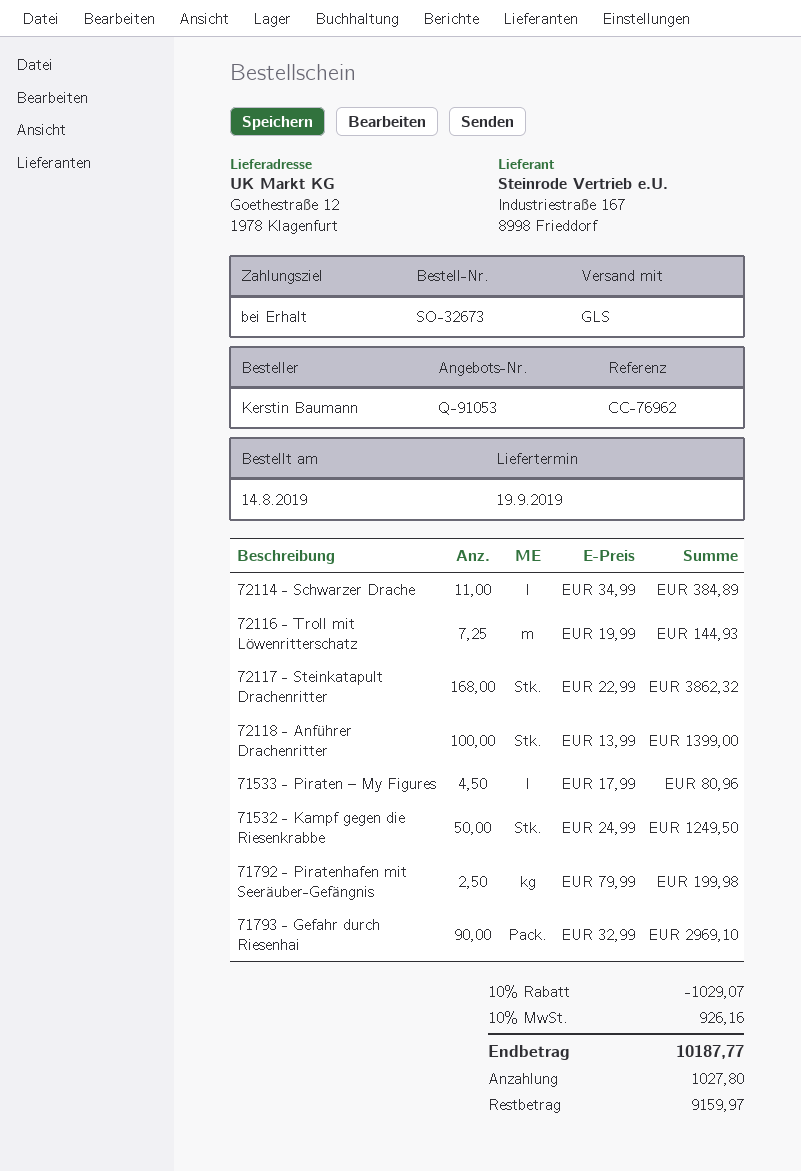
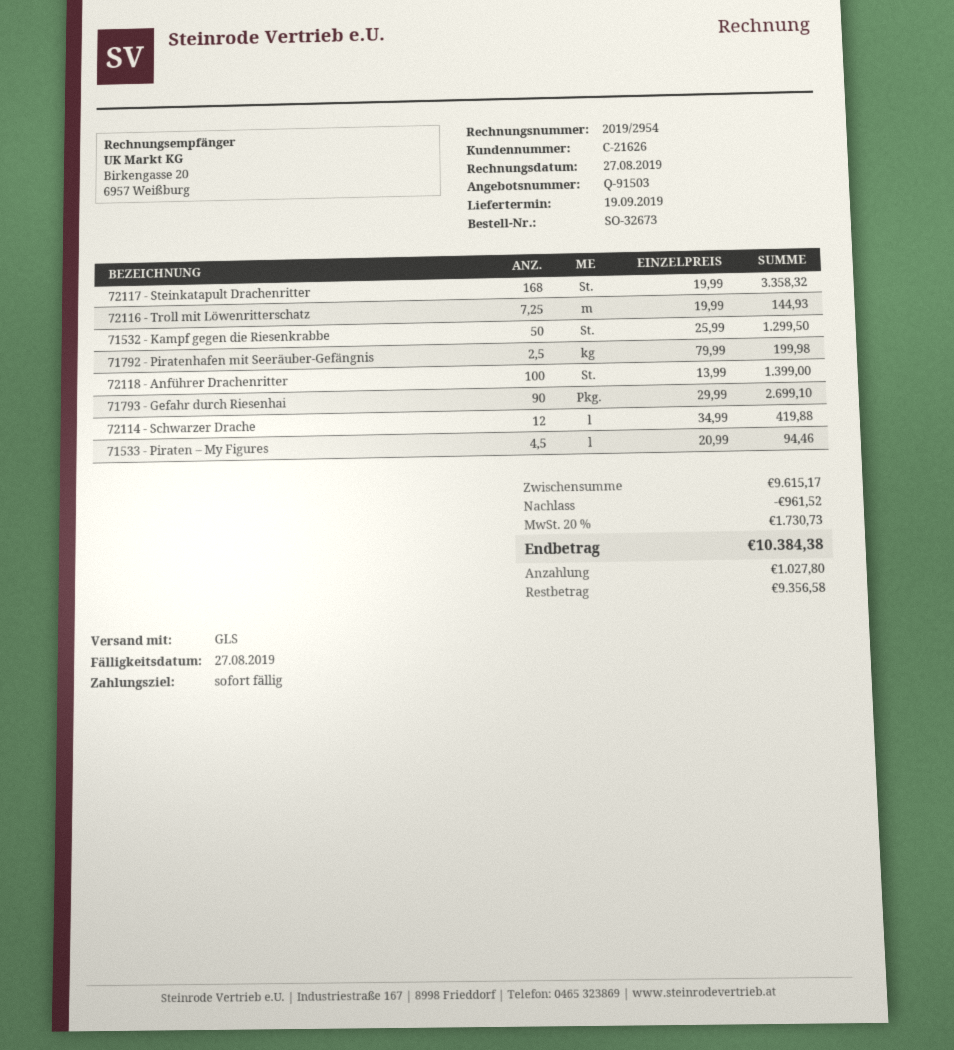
quote number: Q-91053 -> Q-91503
72114 - Schwarzer Drache: 11 x 34.99 = 384.89 -> 12 x 34.99 = 419.88
72117 - Steinkatapult Drachenritter: 168 x 22.99 = 3862.32 -> 168 x 19.99 = 3358.32
71533 - Piraten – My Figures: 4.5 x 17.99 = 80.96 -> 4.5 x 20.99 = 94.46
71532 - Kampf gegen die Riesenkrabbe: 50 x 24.99 = 1249.50 -> 50 x 25.99 = 1299.50
71793 - Gefahr durch Riesenhai: 90 x 32.99 = 2969.10 -> 90 x 29.99 = 2699.10
discount: 1029.07 -> 961.52
tax: 10% = 926.16 -> 20% = 1730.73
total: 10187.77 -> 10384.38
balance: 9159.97 -> 9356.58

